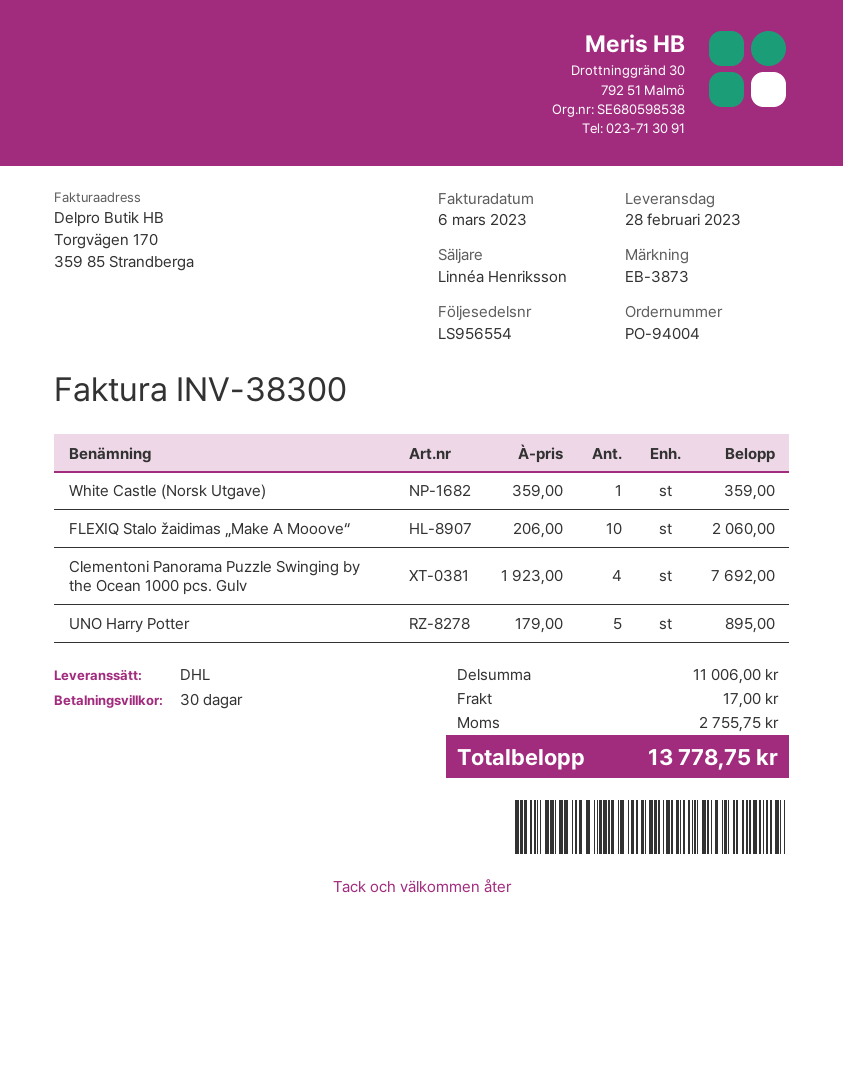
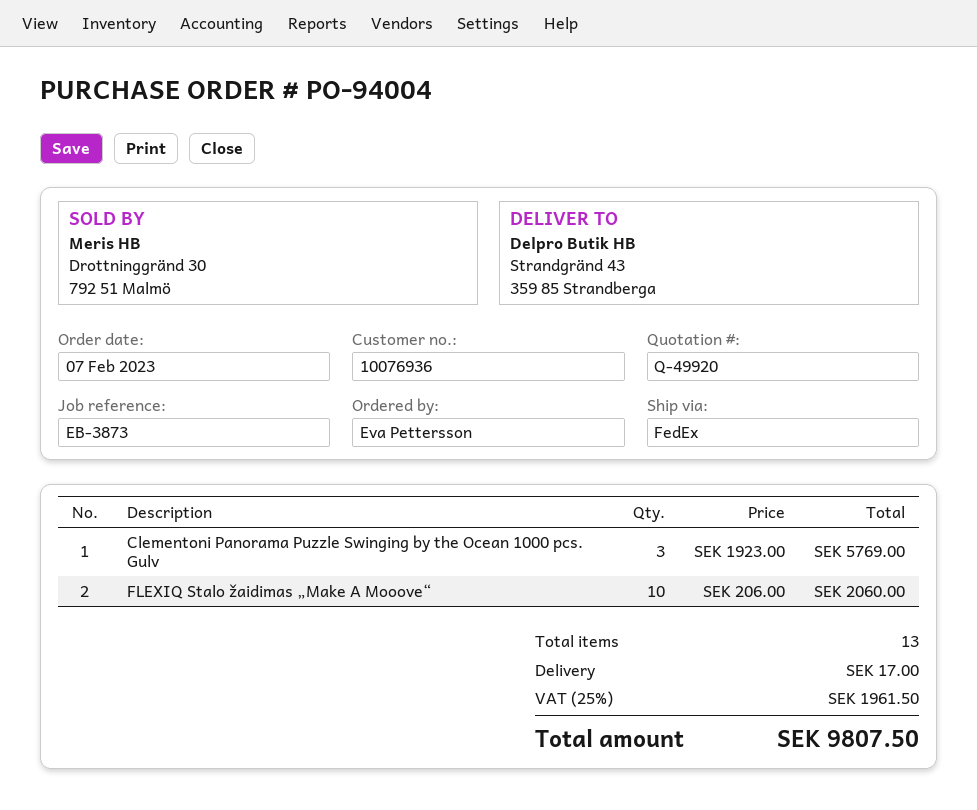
shipping method: DHL -> FedEx
White Castle (Norsk Utgave): 1 x 359.00 = 359.00 -> none
Clementoni Panorama Puzzle Swinging by the Ocean 1000 pcs. Gulv: 4 x 1923.00 = 7692.00 -> 3 x 1923.00 = 5769.00
UNO Harry Potter: 5 x 179.00 = 895.00 -> none
tax: 2755.75 -> 1961.50
total: 13778.75 -> 9807.50

